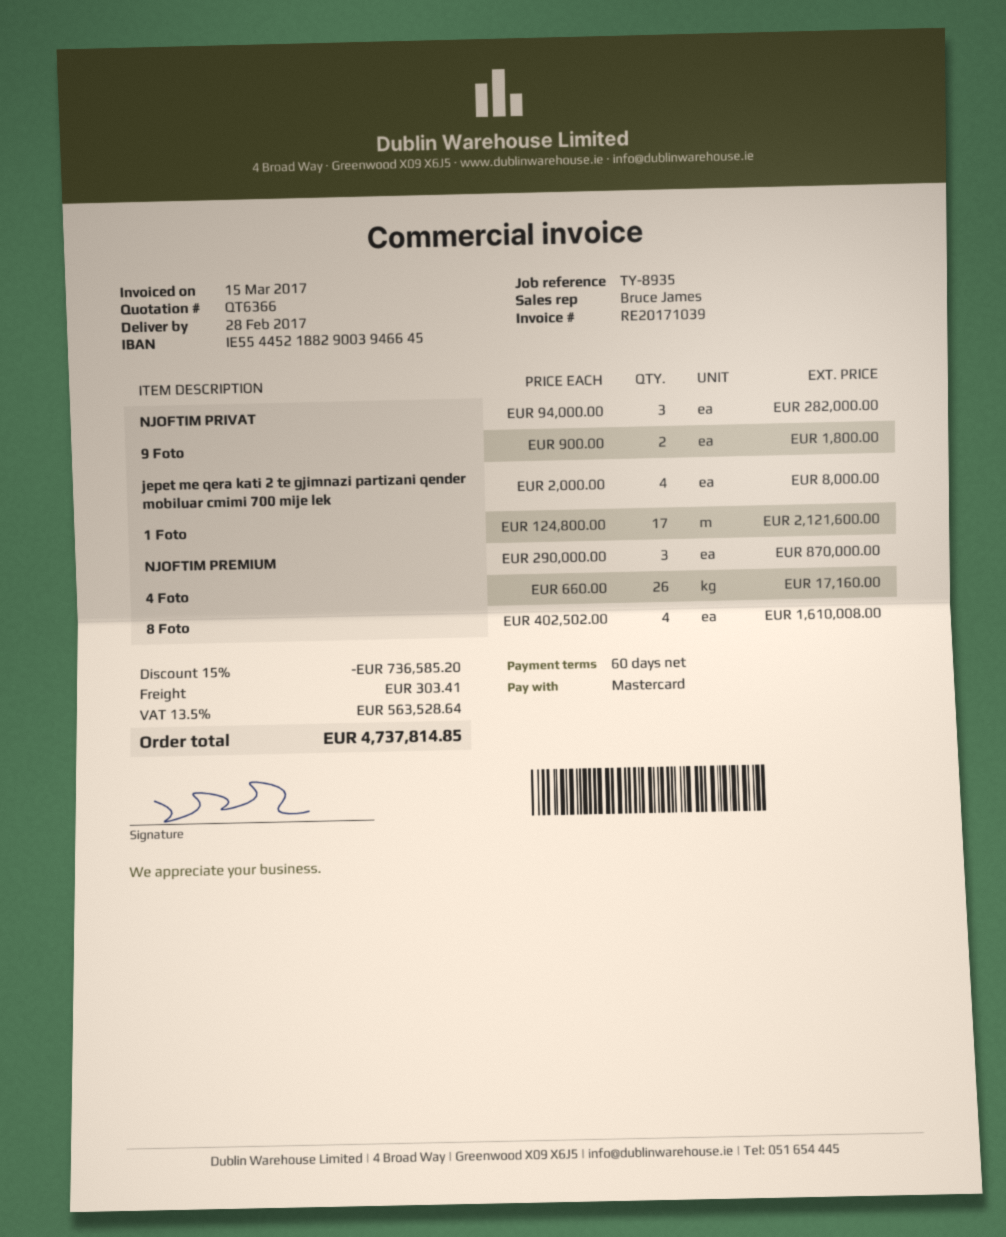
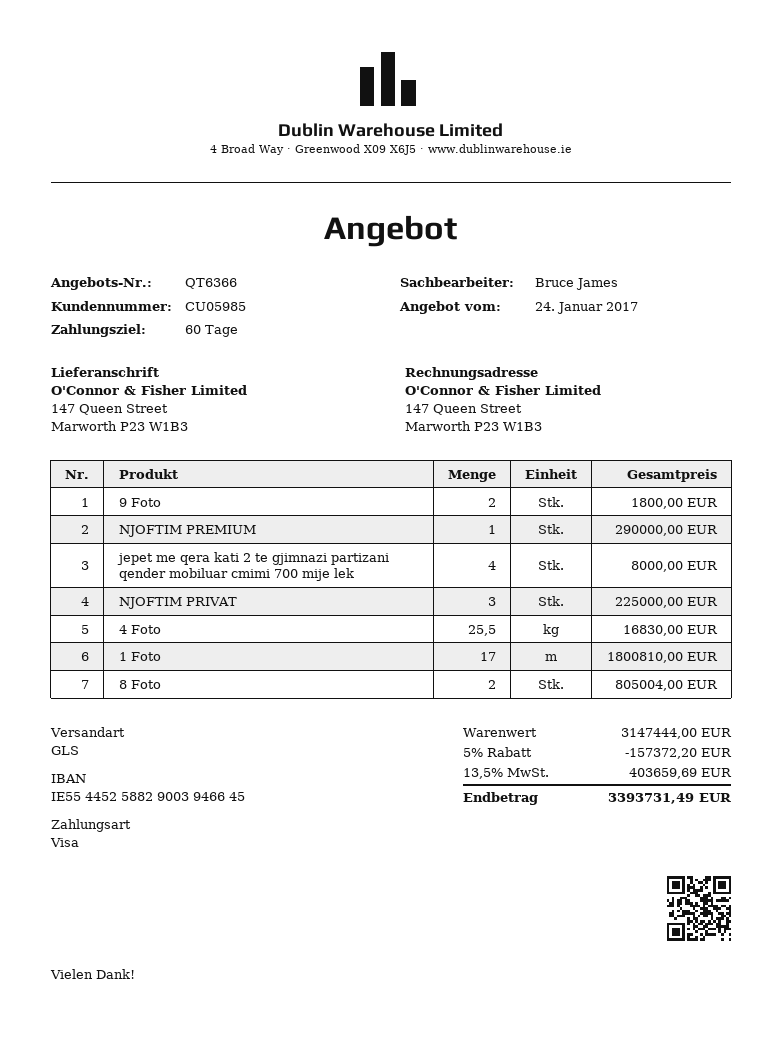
payment method: Mastercard -> Visa
bank account: IE55445218829003946645 -> IE55445258829003946645
NJOFTIM PRIVAT: 3 for 282000.00 -> 3 for 225000.00
1 Foto: 17 for 2121600.00 -> 17 for 1800810.00
NJOFTIM PREMIUM: 3 for 870000.00 -> 1 for 290000.00
4 Foto: 26 for 17160.00 -> 25.5 for 16830.00
8 Foto: 4 for 1610008.00 -> 2 for 805004.00
discount: 15% = 736585.20 -> 5% = 157372.20
shipping: 303.41 -> none
tax: 13.5% = 563528.64 -> 13.5% = 403659.69
total: 4737814.85 -> 3393731.49

